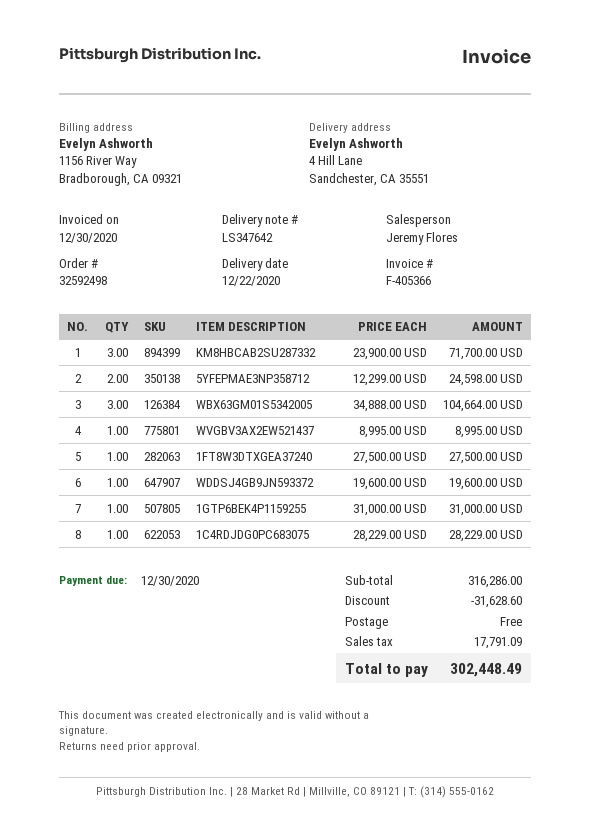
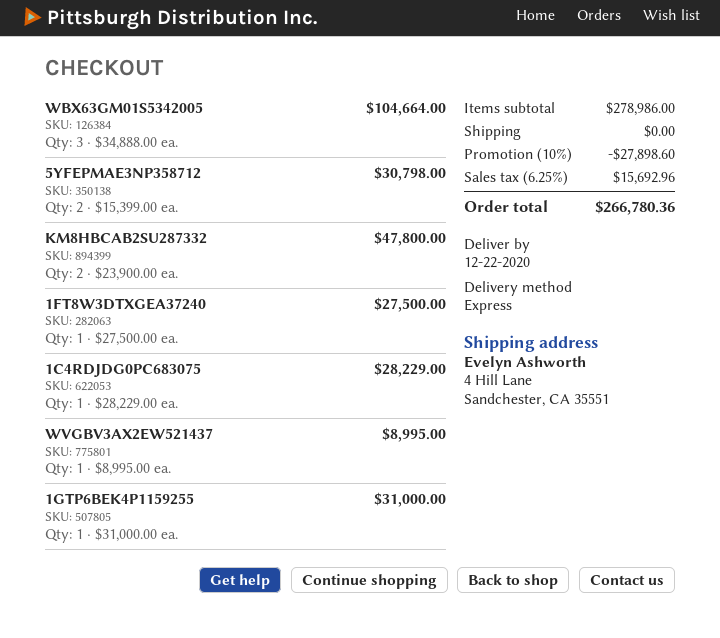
KM8HBCAB2SU287332: 3 x 23900.00 = 71700.00 -> 2 x 23900.00 = 47800.00
5YFEPMAE3NP358712: 2 x 12299.00 = 24598.00 -> 2 x 15399.00 = 30798.00
WDDSJ4GB9JN593372: 1 x 19600.00 = 19600.00 -> none
subtotal: 316286.00 -> 278986.00
discount: 31628.60 -> 27898.60
tax: 17791.09 -> 15692.96
total: 302448.49 -> 266780.36

